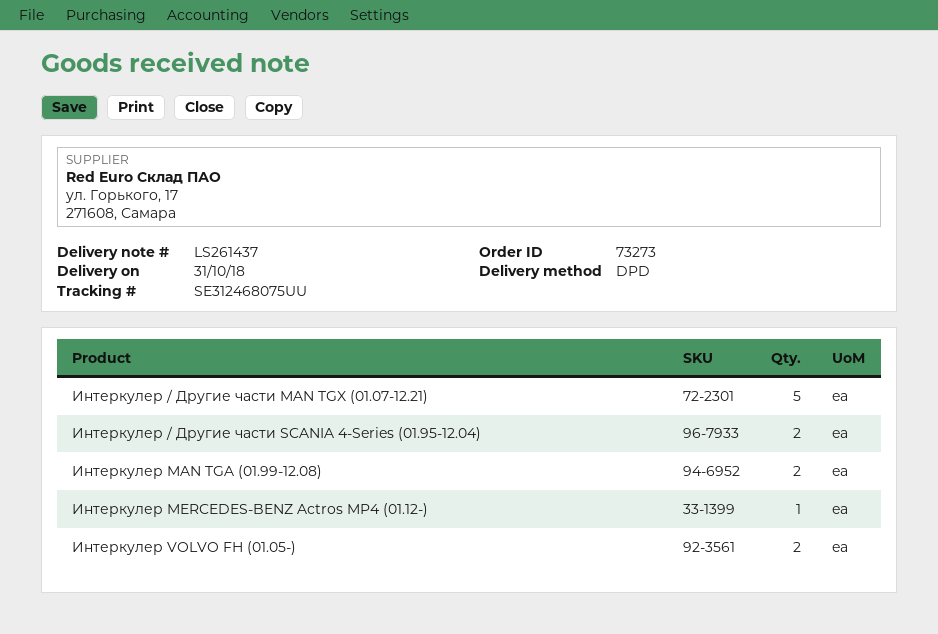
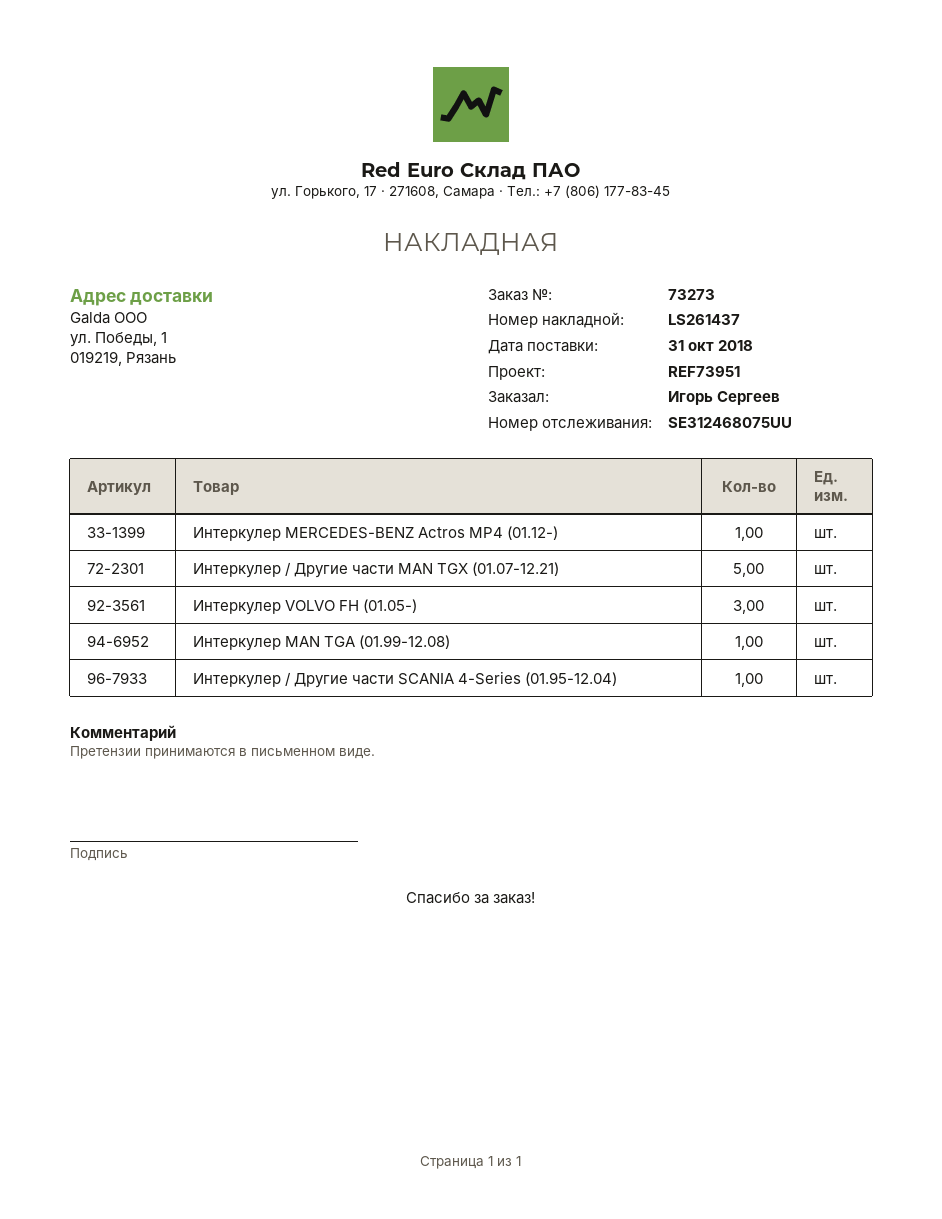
Интеркулер / Другие части SCANIA 4-Series (01.95-12.04): 2 -> 1
Интеркулер MAN TGA (01.99-12.08): 2 -> 1
Интеркулер VOLVO FH (01.05-): 2 -> 3

